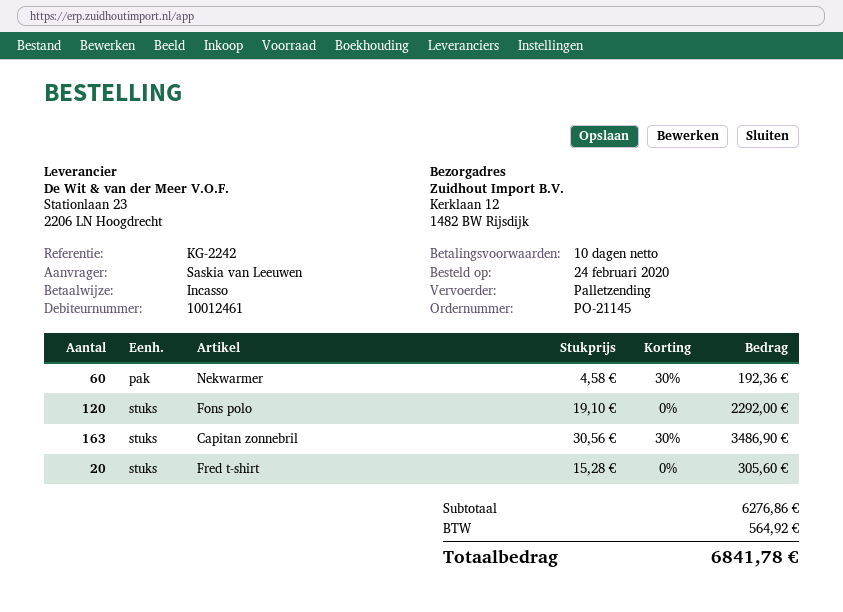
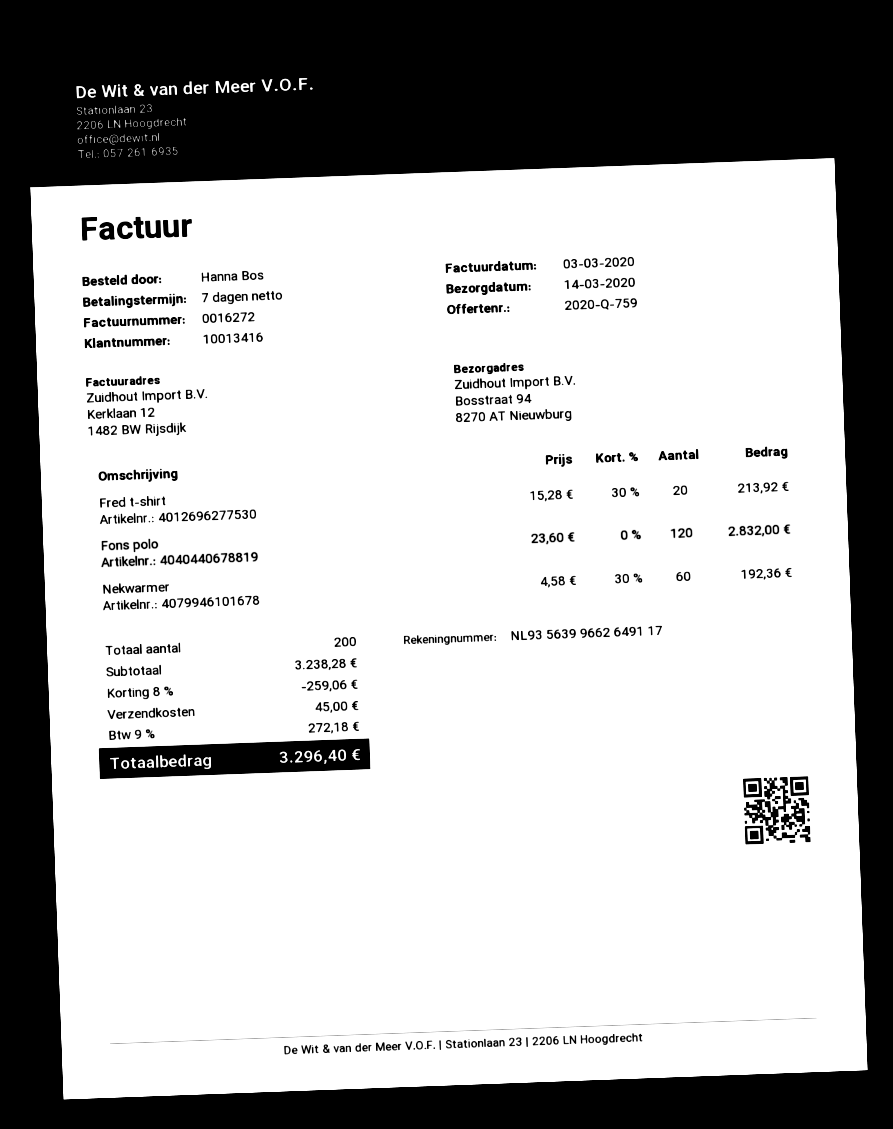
payment terms: 10 days -> 7 days
customer number: 10012461 -> 10013416
ordered by: Saskia van Leeuwen -> Hanna Bos
ship to: Kerklaan 12, 1482 BW Rijsdijk -> Bosstraat 94, 8270 AT Nieuwburg
Fons polo: 120 x 19.10 = 2292.00 -> 120 x 23.60 = 2832.00
Capitan zonnebril: 163 x 30.56 - 30% = 3486.90 -> none
Fred t-shirt: 20 x 15.28 = 305.60 -> 20 x 15.28 - 30% = 213.92
subtotal: 6276.86 -> 3238.28
discount: none -> 8% = 259.06
shipping: none -> 45.00
tax: 564.92 -> 272.18
total: 6841.78 -> 3296.40

